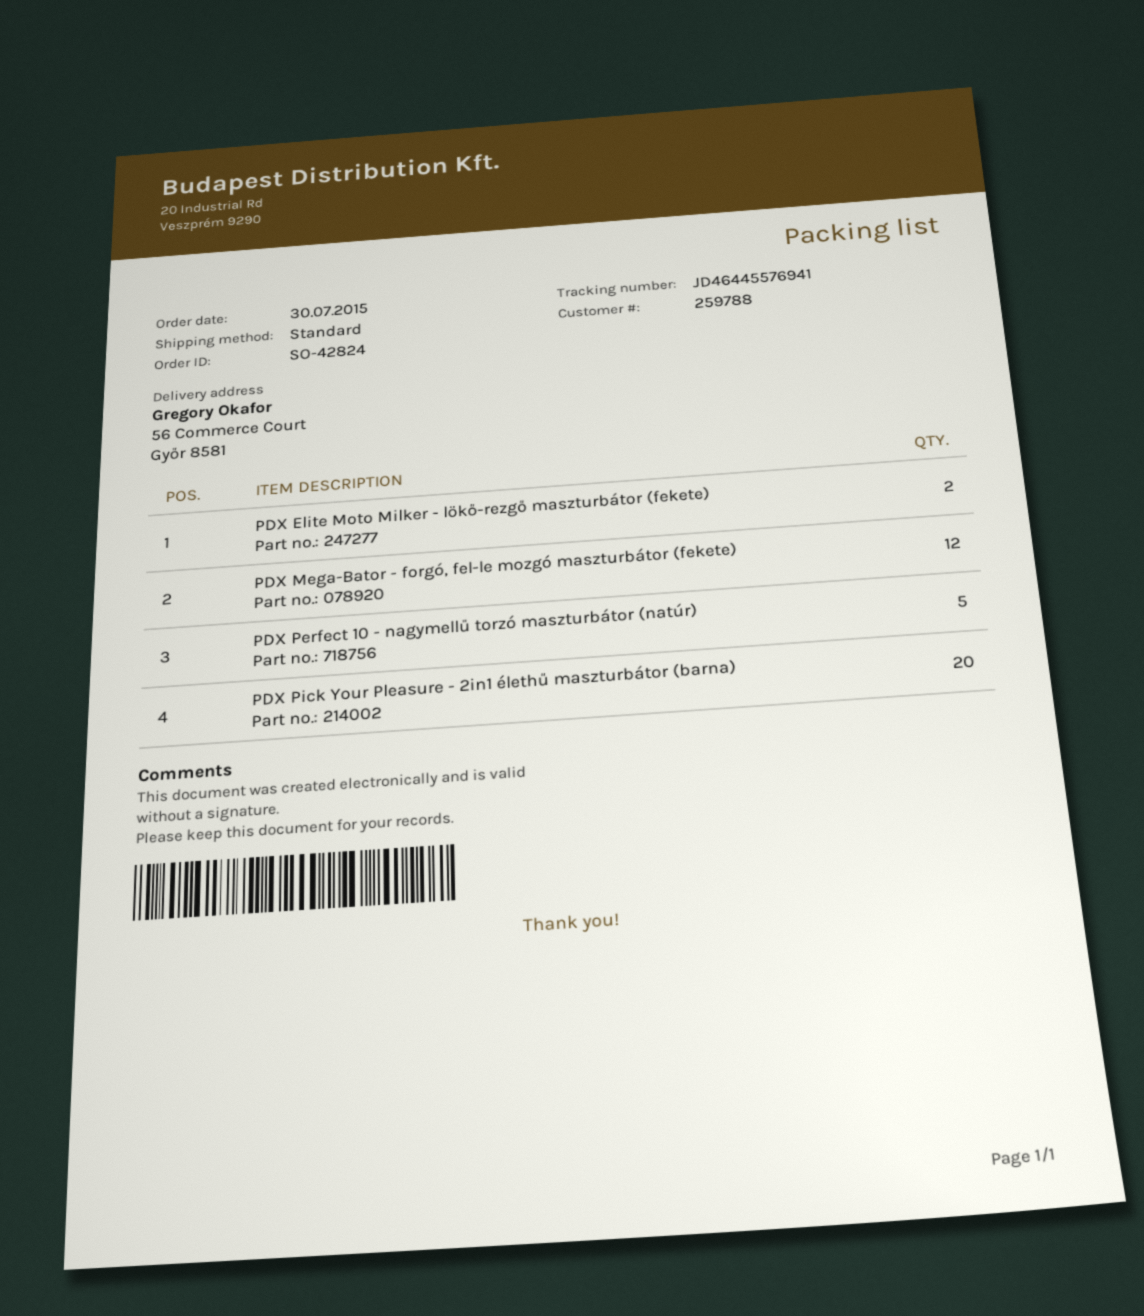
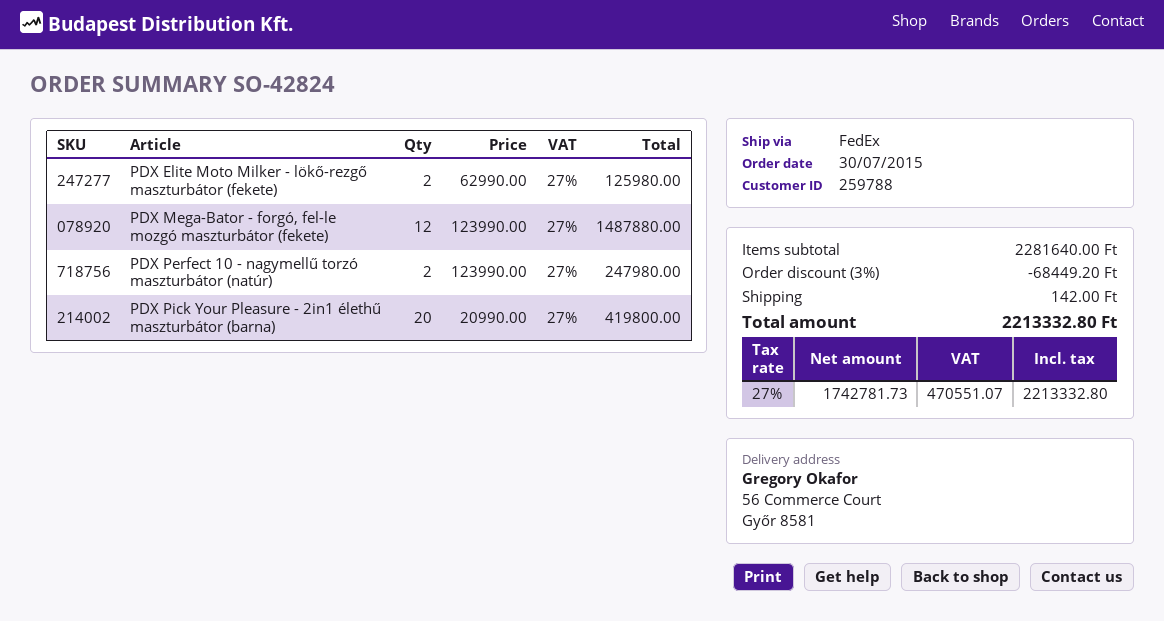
shipping method: standard -> FedEx
PDX Perfect 10 - nagymellű torzó maszturbátor (natúr): 5 -> 2

